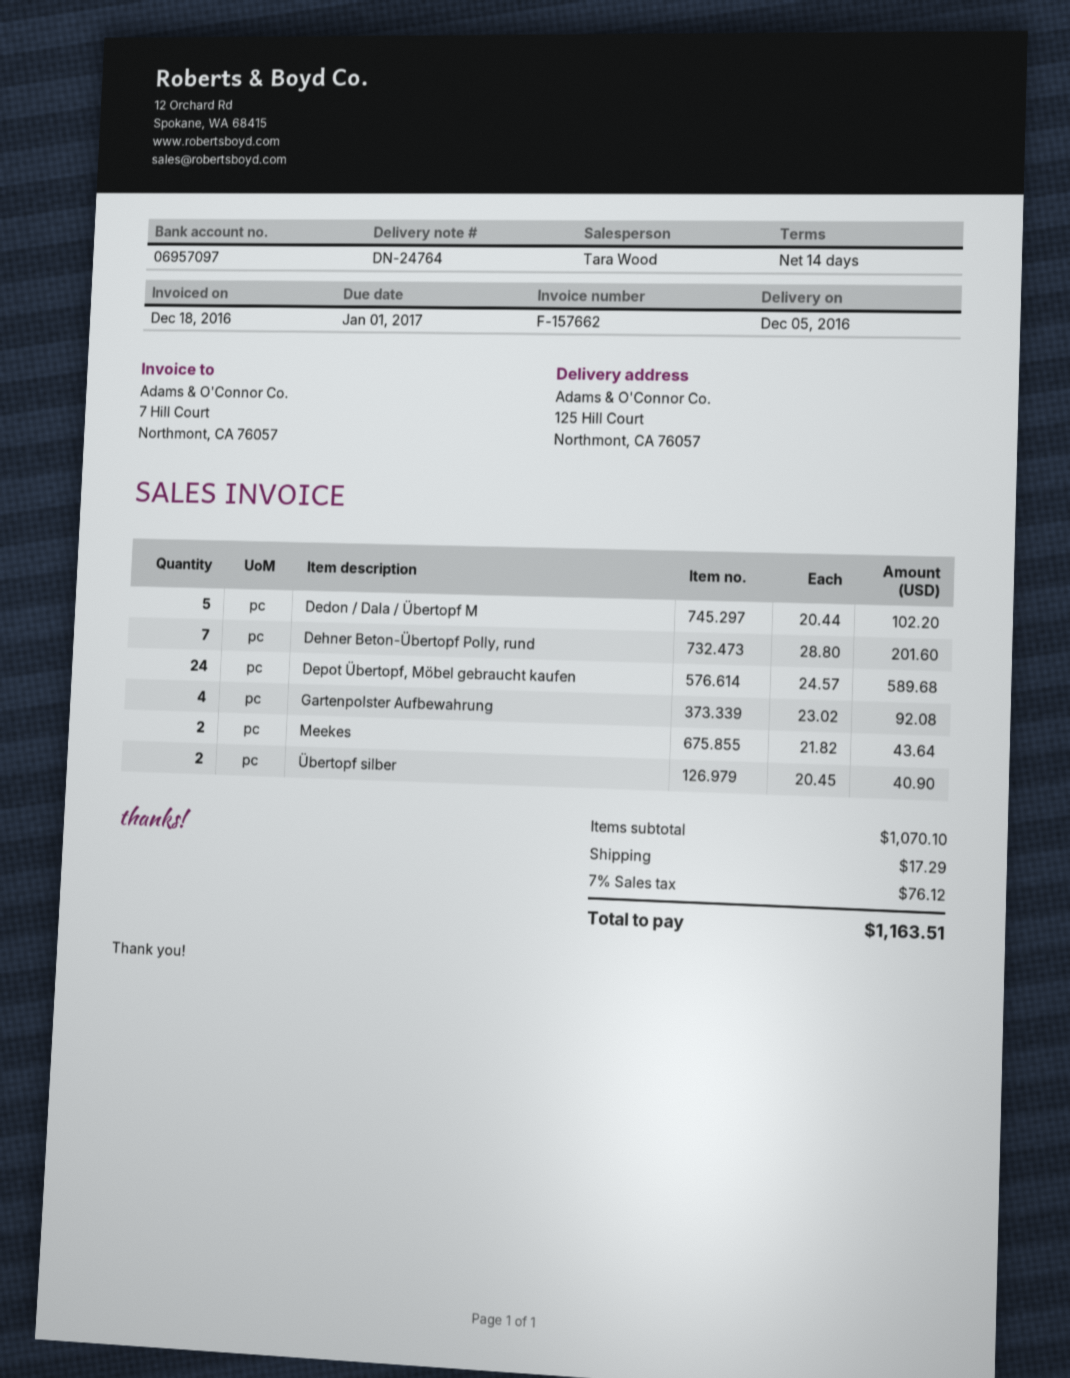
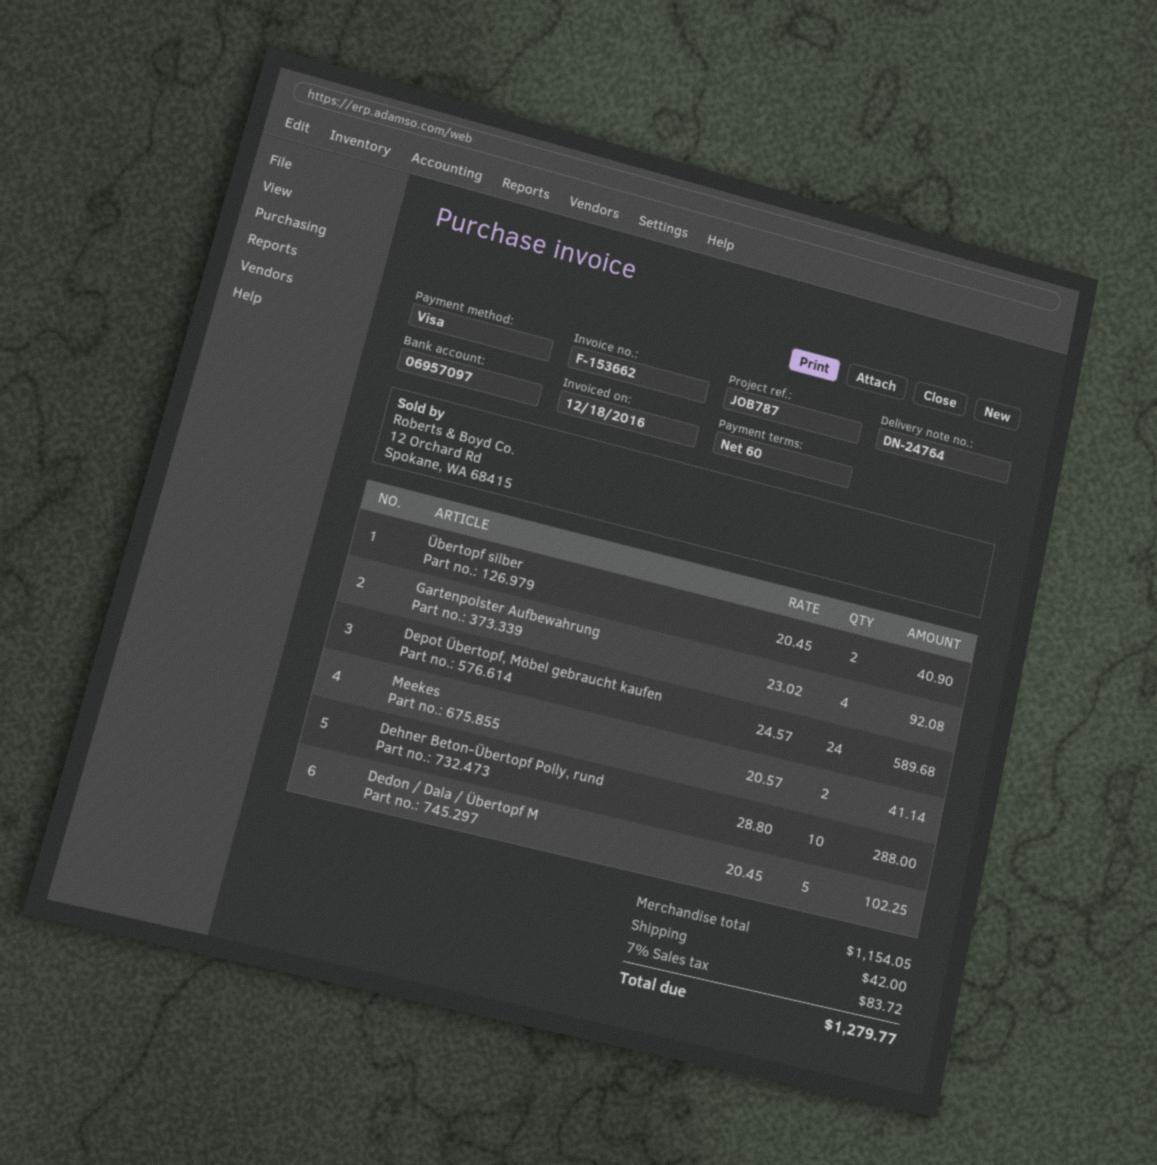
invoice number: F-157662 -> F-153662
payment terms: 14 days -> 60 days
Dedon / Dala / Übertopf M: 5 x 20.44 = 102.20 -> 5 x 20.45 = 102.25
Dehner Beton-Übertopf Polly, rund: 7 x 28.80 = 201.60 -> 10 x 28.80 = 288.00
Meekes: 2 x 21.82 = 43.64 -> 2 x 20.57 = 41.14
subtotal: 1070.10 -> 1154.05
shipping: 17.29 -> 42.00
tax: 7% = 76.12 -> 7% = 83.72
total: 1163.51 -> 1279.77

